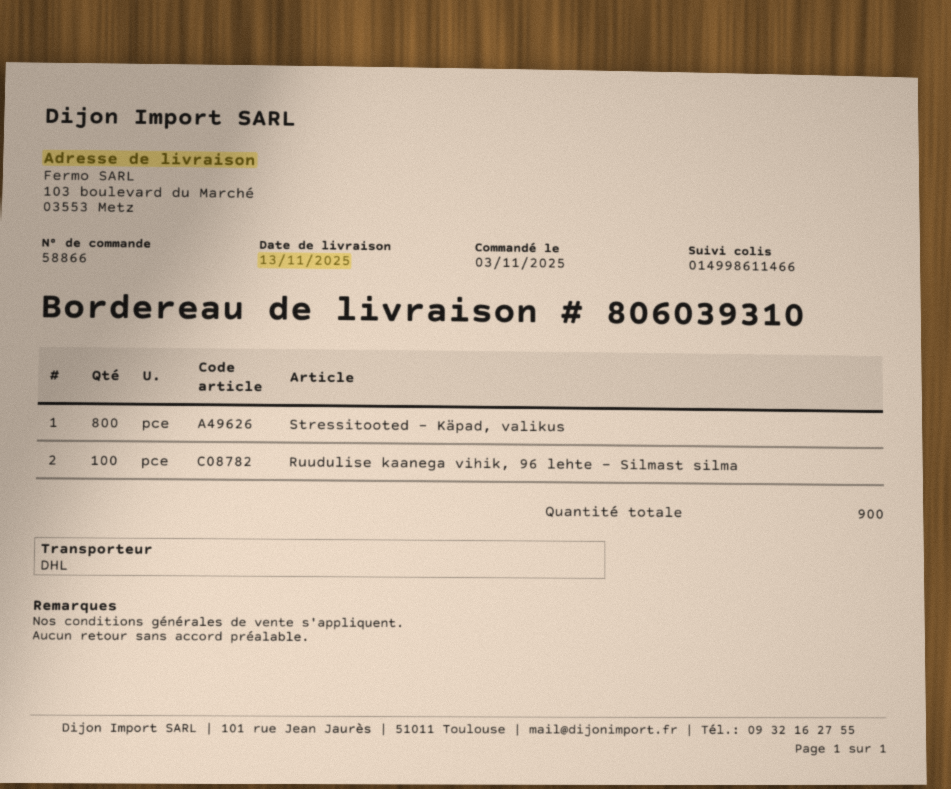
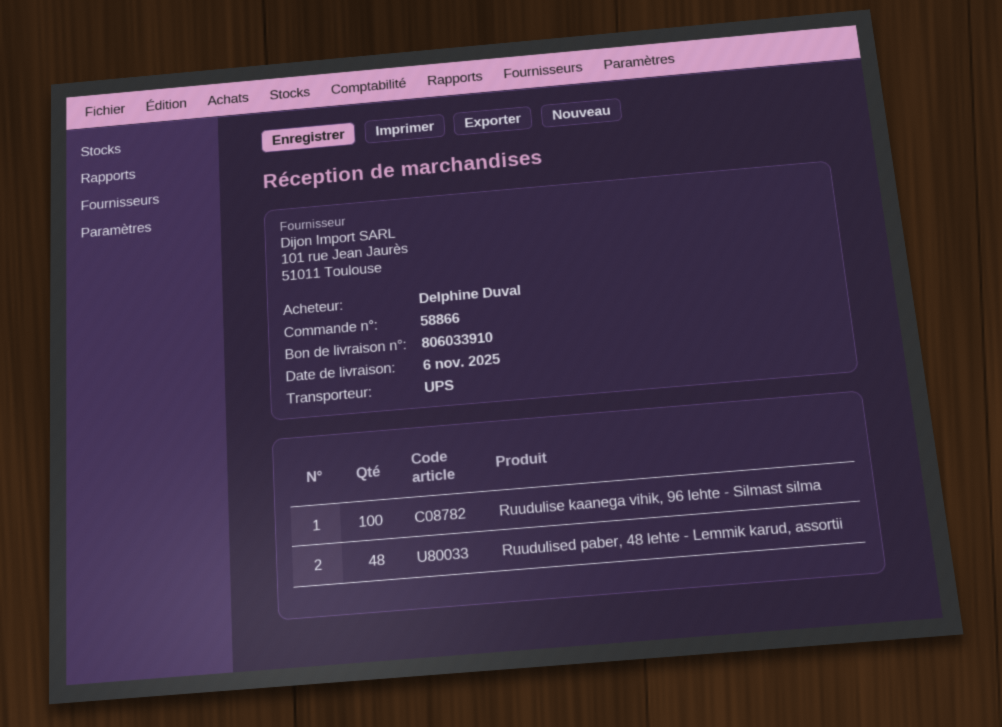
delivery note number: 806039310 -> 806033910
delivery date: 2025-11-13 -> 2025-11-06
shipping method: DHL -> UPS
Stressitooted - Käpad, valikus: 800 -> none
Ruudulised paber, 48 lehte - Lemmik karud, assortii: none -> 48

